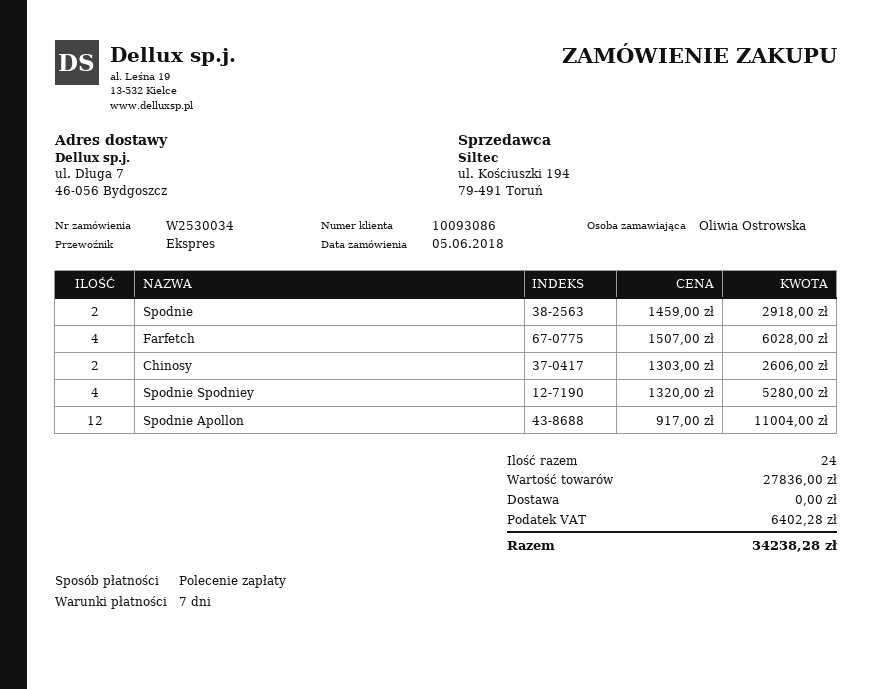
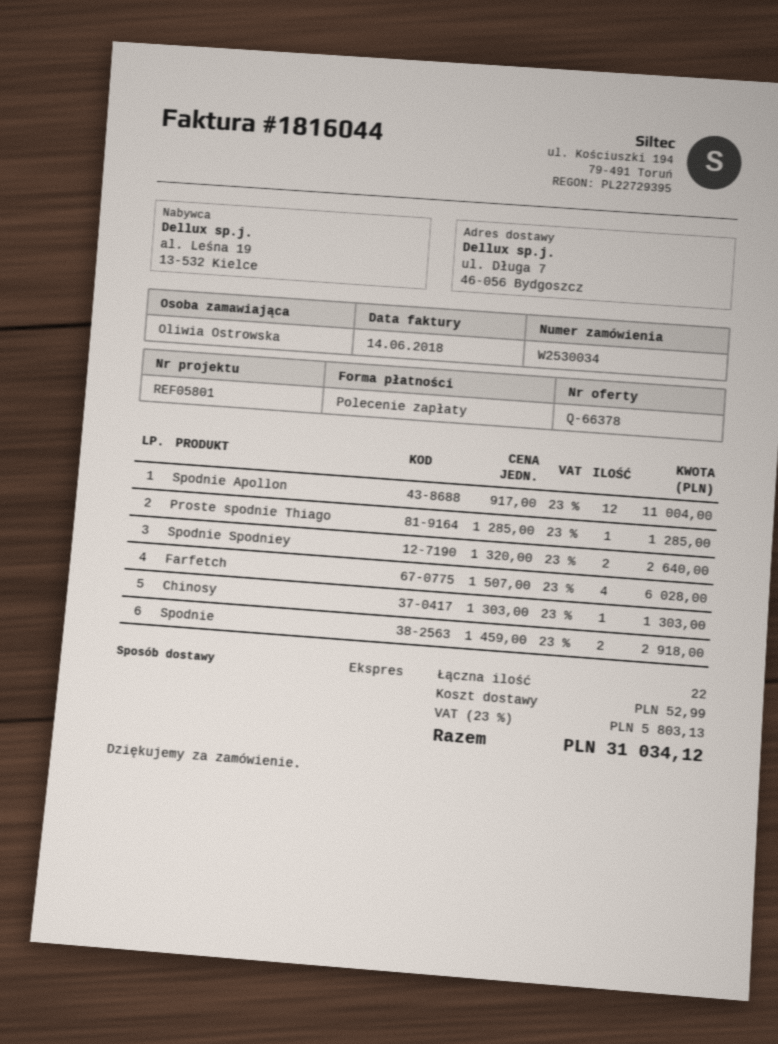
Сhinosy: 2 x 1303.00 = 2606.00 -> 1 x 1303.00 = 1303.00
Spodnie Spodniey: 4 x 1320.00 = 5280.00 -> 2 x 1320.00 = 2640.00
Proste spodnie Thiago: none -> 1 x 1285.00 = 1285.00
total quantity: 24 -> 22
shipping: 0.00 -> 52.99
tax: 6402.28 -> 5803.13
total: 34238.28 -> 31034.12

